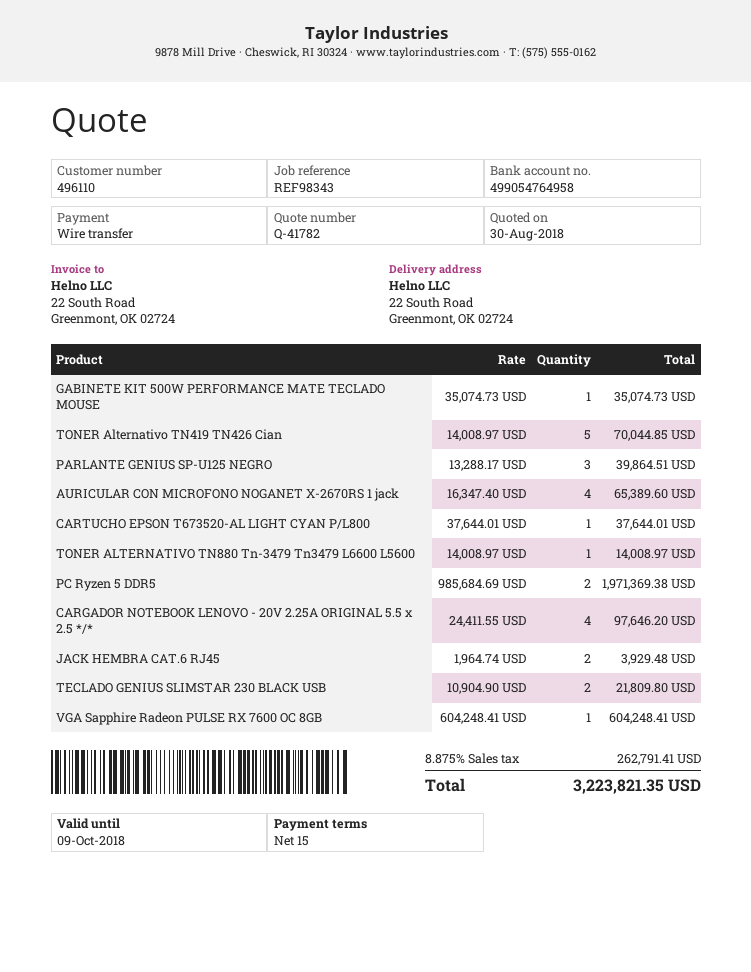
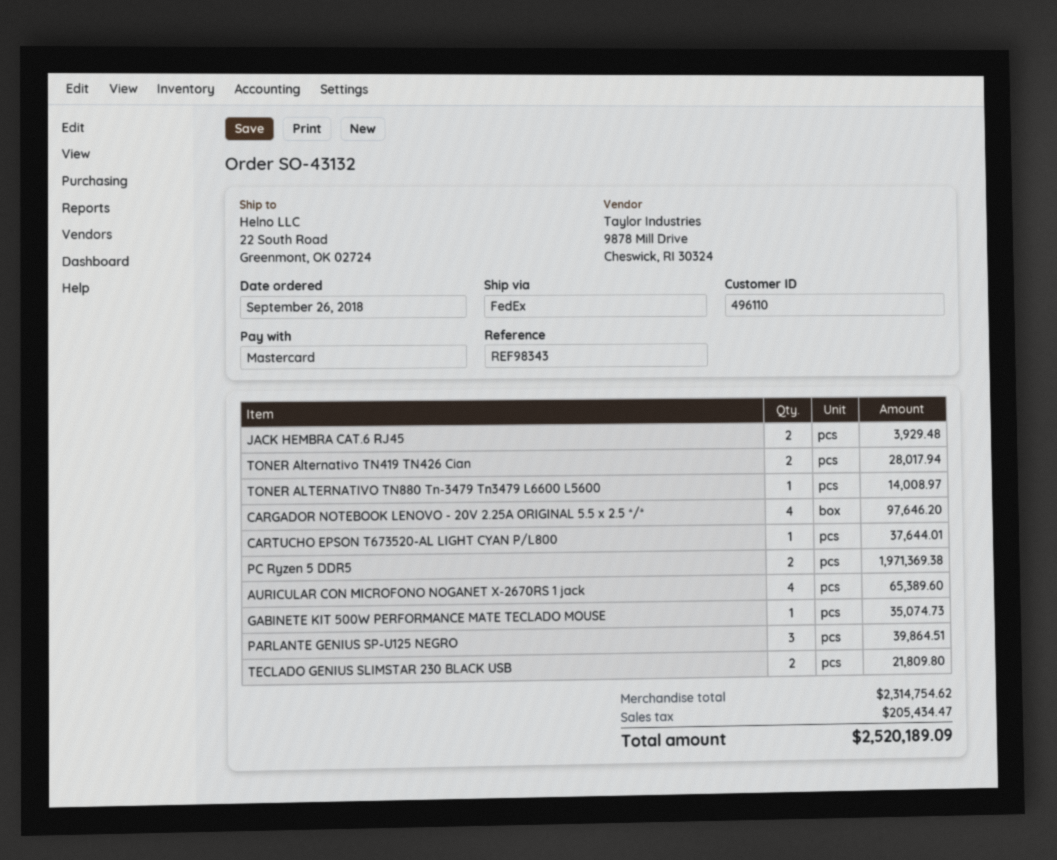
payment method: bank transfer -> Mastercard
TONER Alternativo TN419 TN426 Cian: 5 for 70044.85 -> 2 for 28017.94
VGA Sapphire Radeon PULSE RX 7600 OC 8GB: 1 for 604248.41 -> none
tax: 262791.41 -> 205434.47
total: 3223821.35 -> 2520189.09

